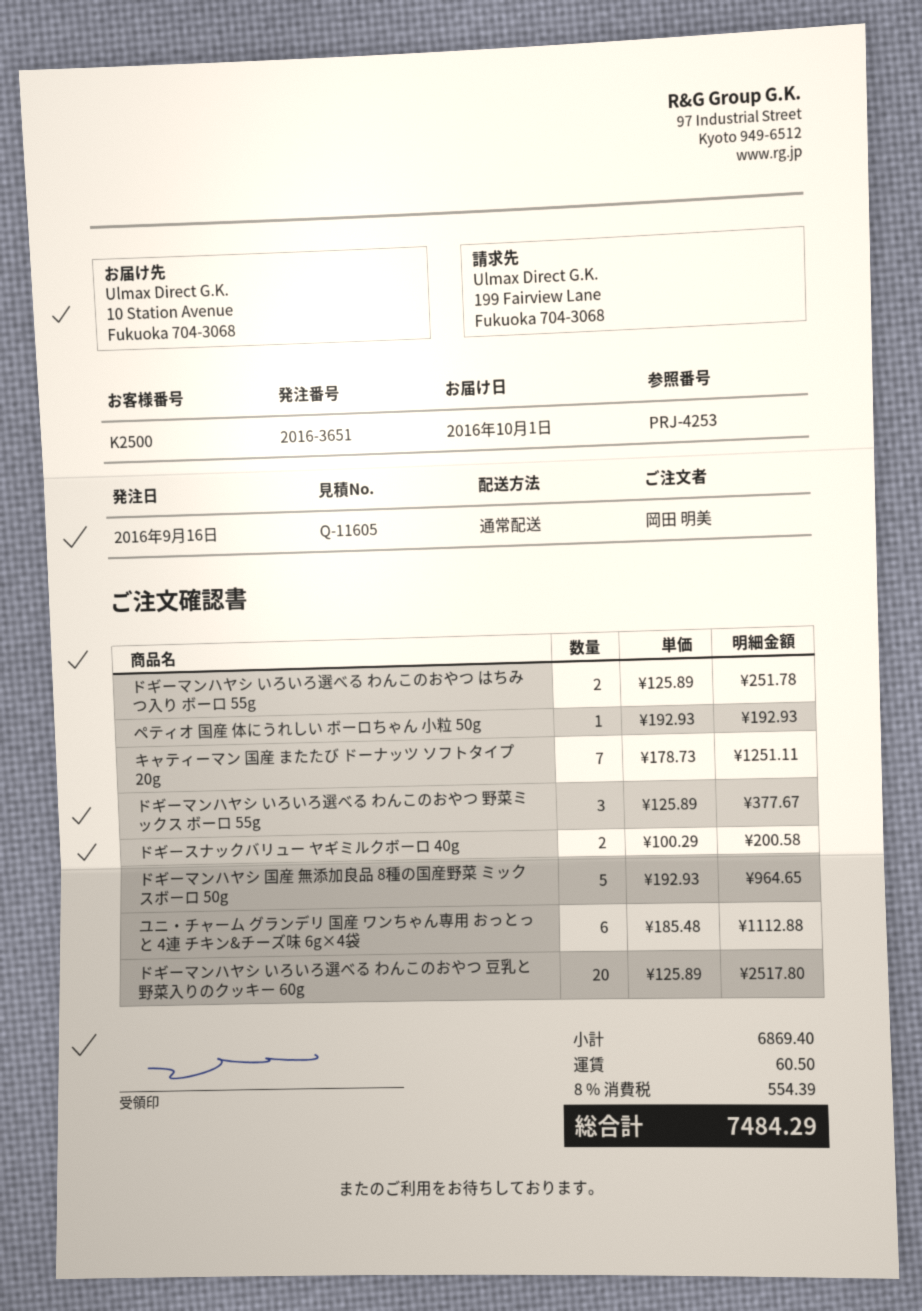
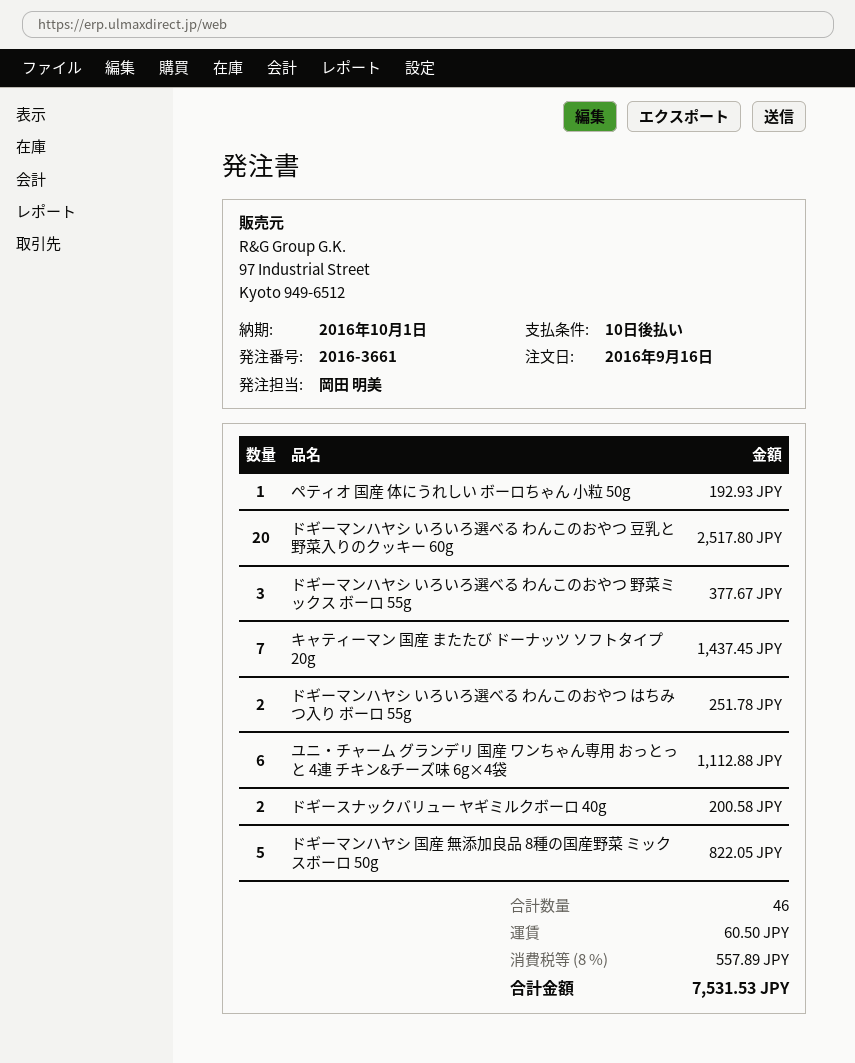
order number: 2016-3651 -> 2016-3661
キャティーマン 国産 またたび ドーナッツ ソフトタイプ 20g: 7 for 1251.11 -> 7 for 1437.45
ドギーマンハヤシ 国産 無添加良品 8種の国産野菜 ミックスボーロ 50g: 5 for 964.65 -> 5 for 822.05
tax: 8% = 554.39 -> 8% = 557.89
total: 7484.29 -> 7531.53

